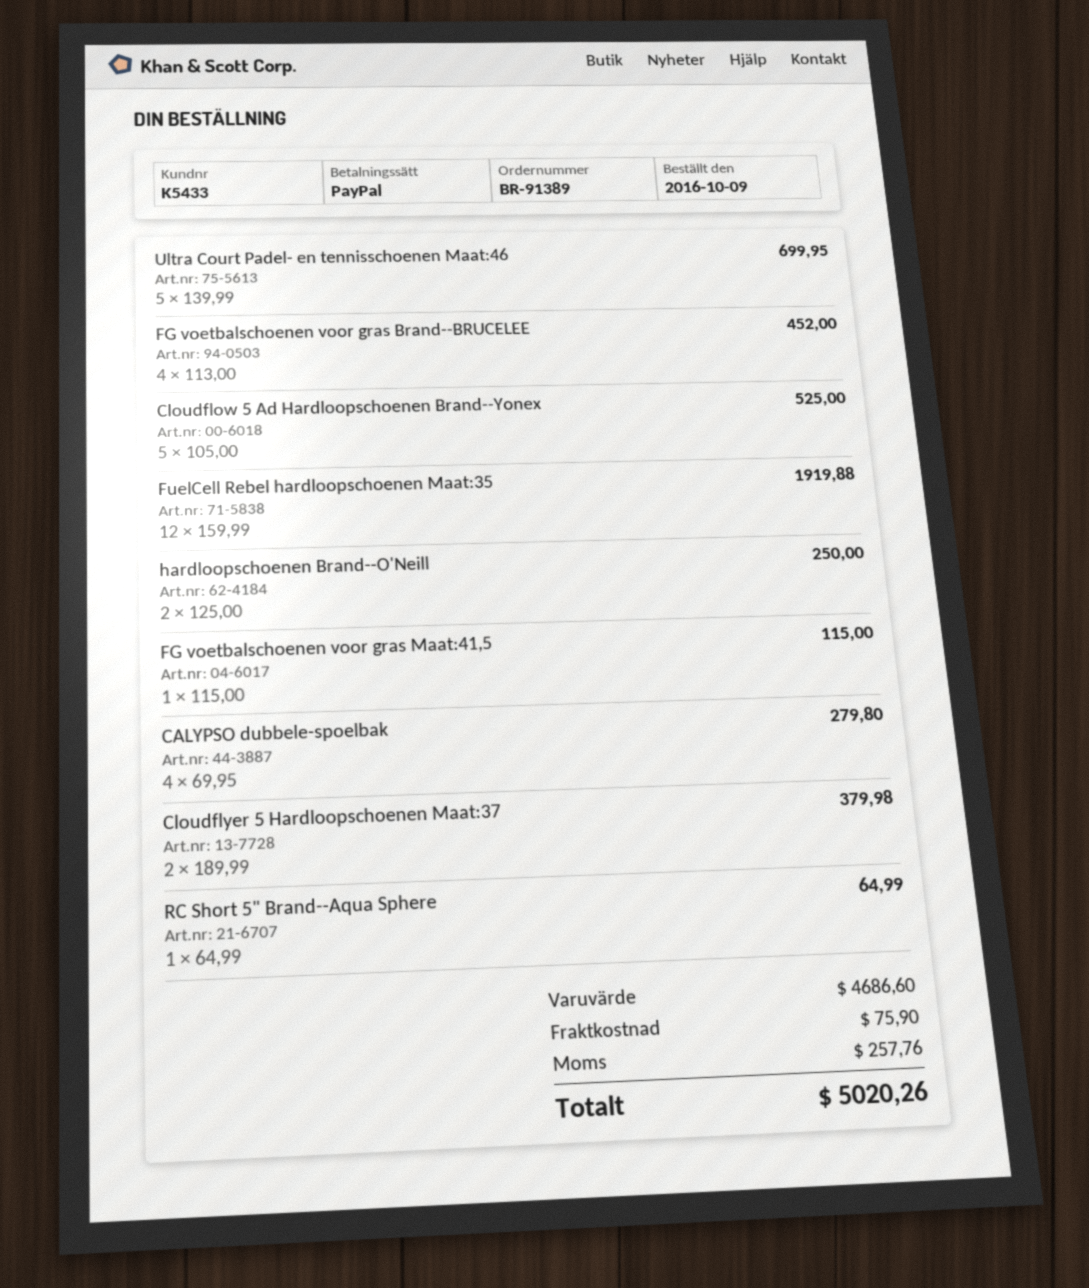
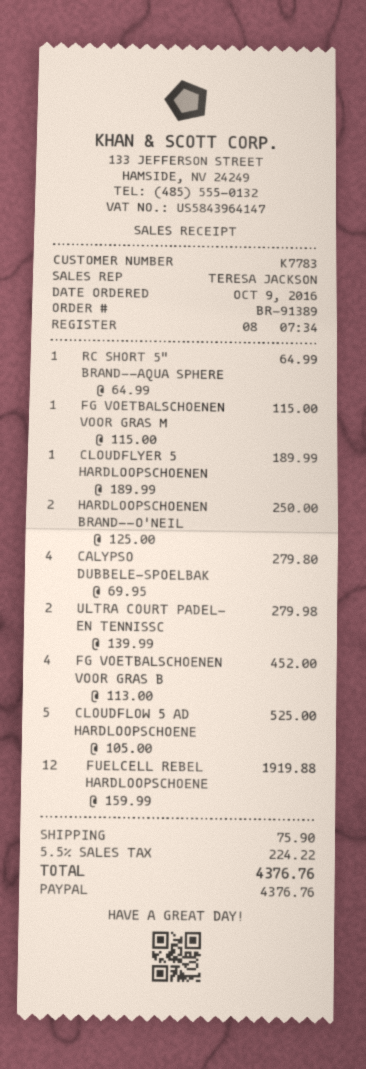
customer number: K5433 -> K7783
Ultra Court Padel- en tennisschoenen Maat:46: 5 x 139.99 = 699.95 -> 2 x 139.99 = 279.98
Cloudflyer 5 Hardloopschoenen Maat:37: 2 x 189.99 = 379.98 -> 1 x 189.99 = 189.99
tax: 257.76 -> 224.22
total: 5020.26 -> 4376.76

